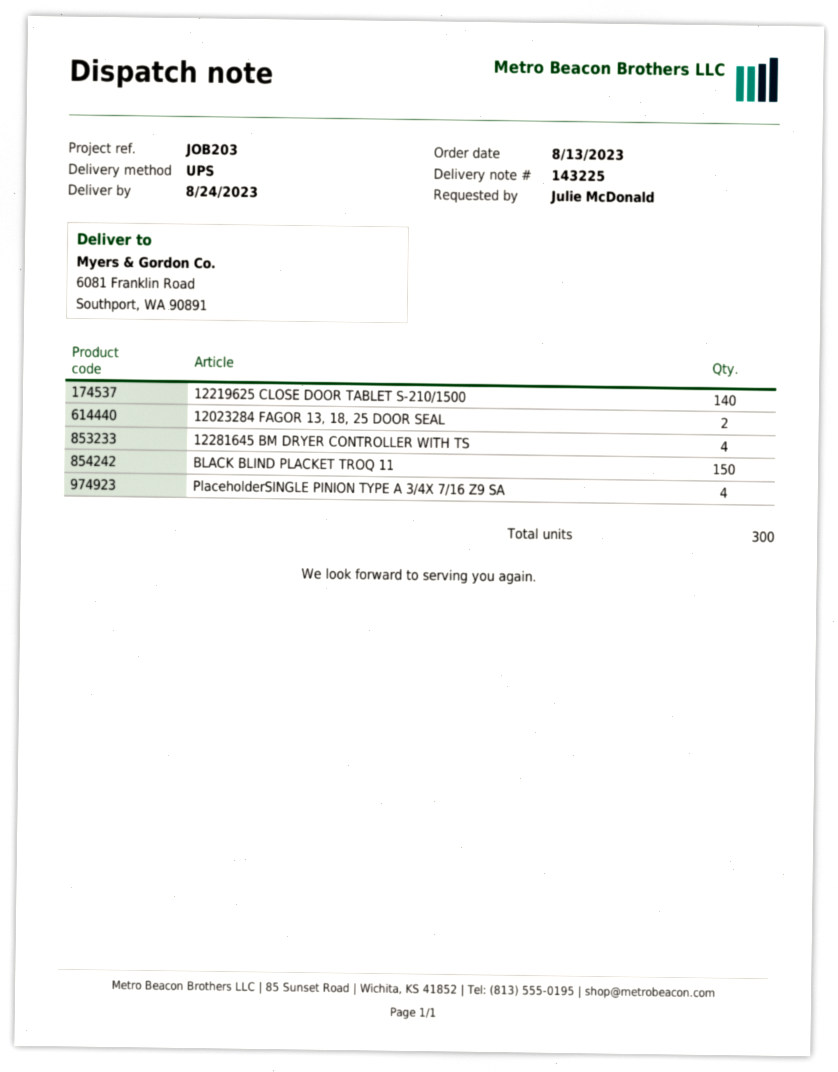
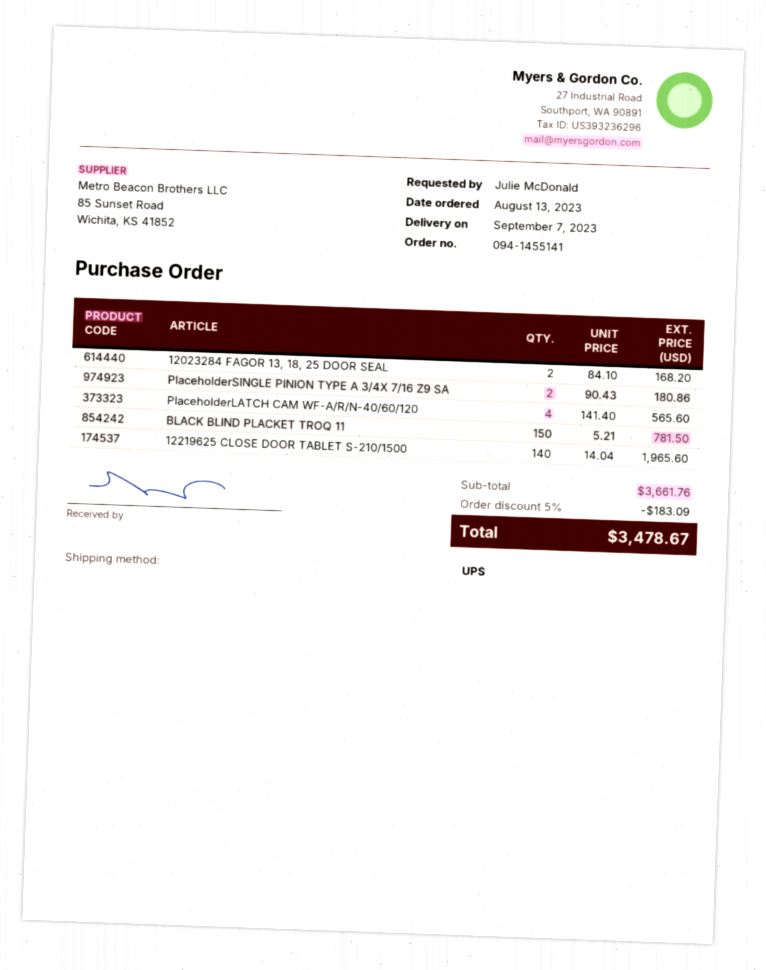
delivery date: 2023-08-24 -> 2023-09-07
12281645 BM DRYER CONTROLLER WITH TS: 4 -> none
PlaceholderSINGLE PINION TYPE A 3/4X 7/16 Z9 SA: 4 -> 2
PlaceholderLATCH CAM WF-A/R/N-40/60/120: none -> 4

